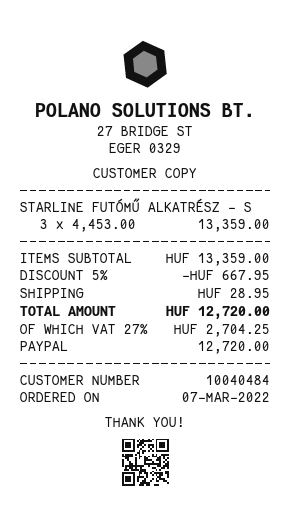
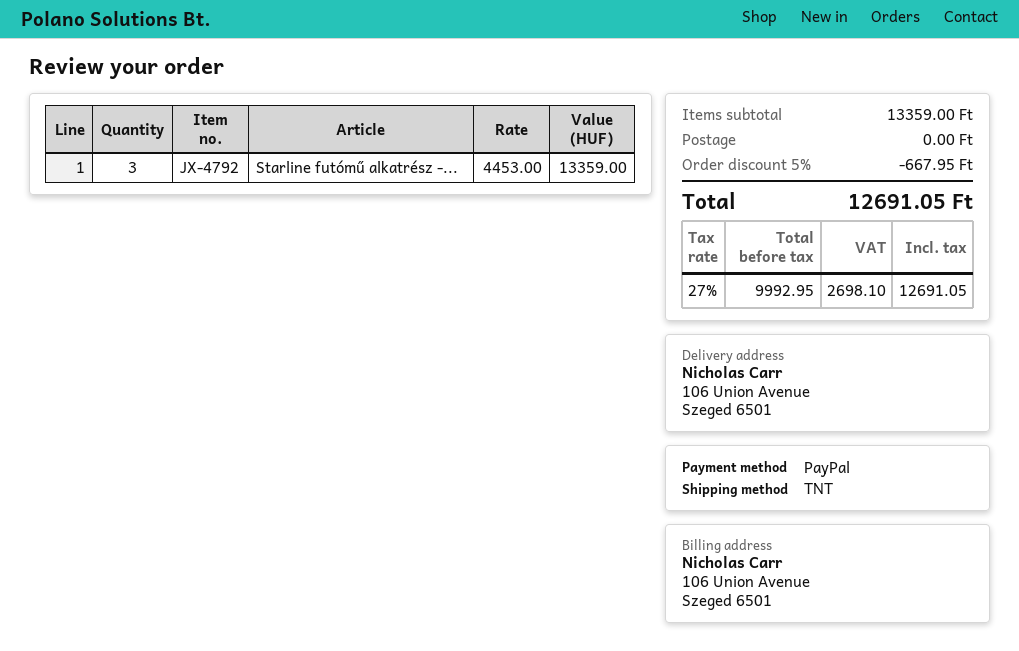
shipping: 28.95 -> 0.00
tax: 27% = 2704.25 -> 27% = 2698.10
total: 12720.00 -> 12691.05

